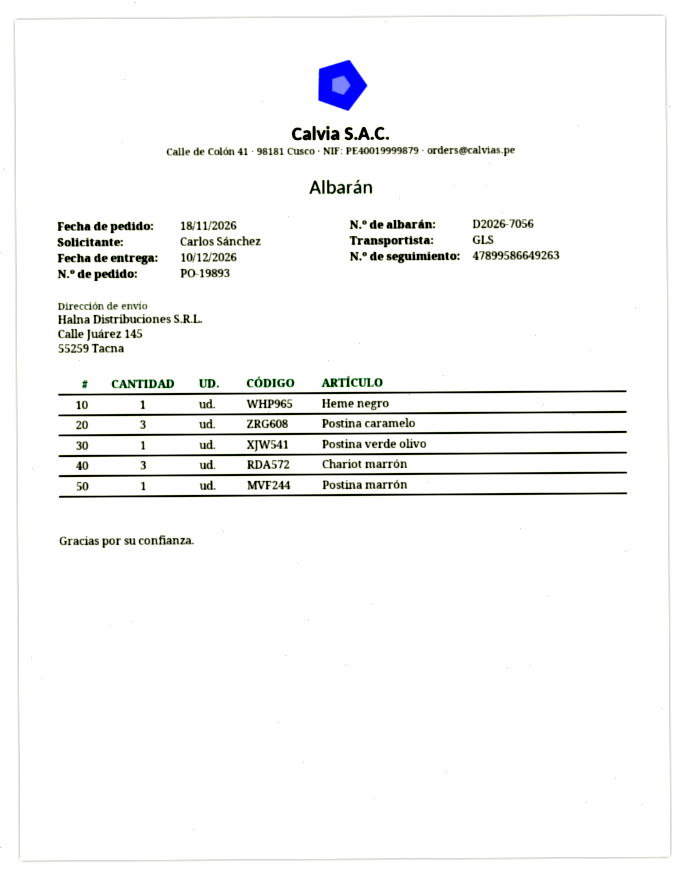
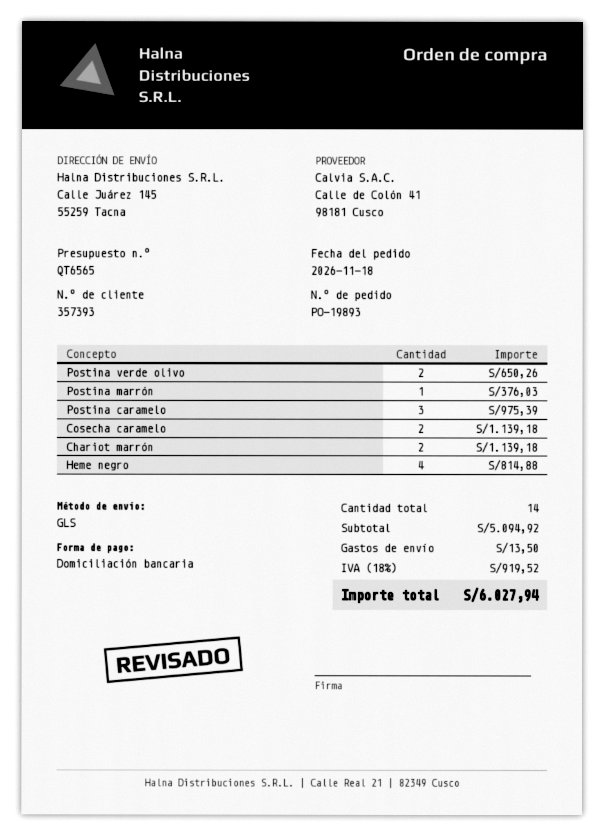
Heme negro: 1 -> 4
Postina verde olivo: 1 -> 2
Chariot marrón: 3 -> 2
Cosecha caramelo: none -> 2

